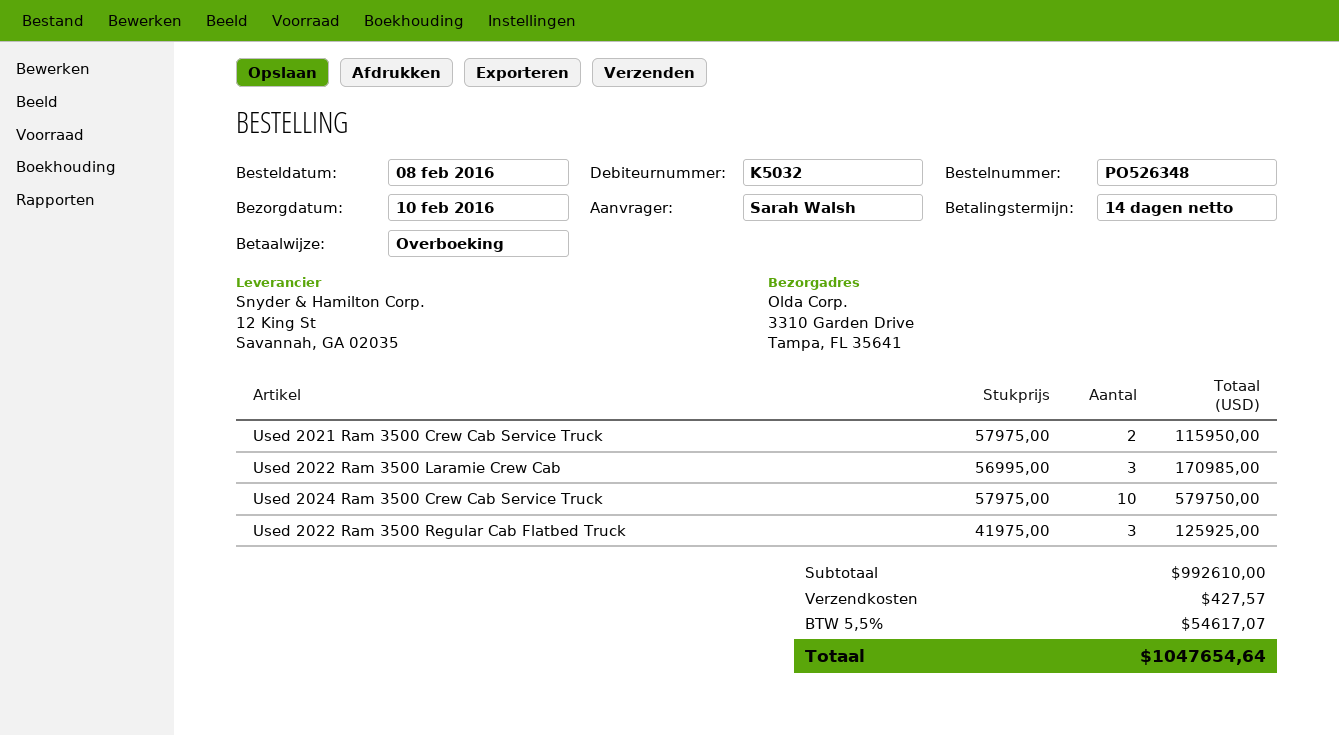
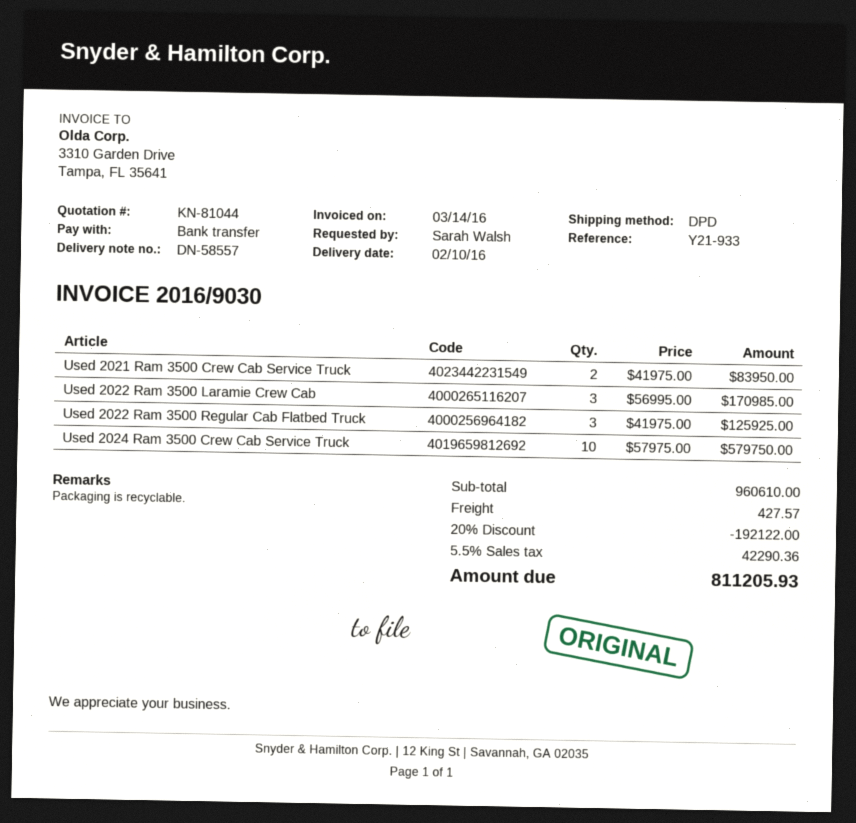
Used 2021 Ram 3500 Crew Cab Service Truck: 2 x 57975.00 = 115950.00 -> 2 x 41975.00 = 83950.00
subtotal: 992610.00 -> 960610.00
discount: none -> 20% = 192122.00
tax: 5.5% = 54617.07 -> 5.5% = 42290.36
total: 1047654.64 -> 811205.93

